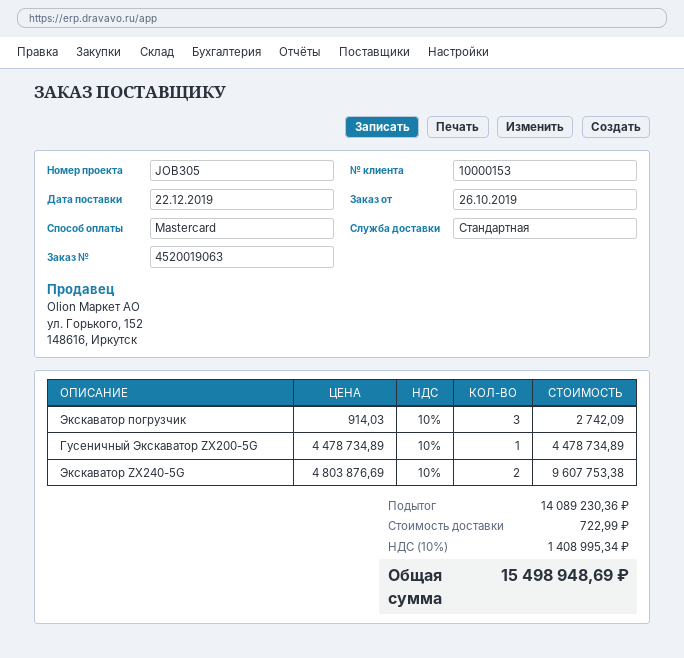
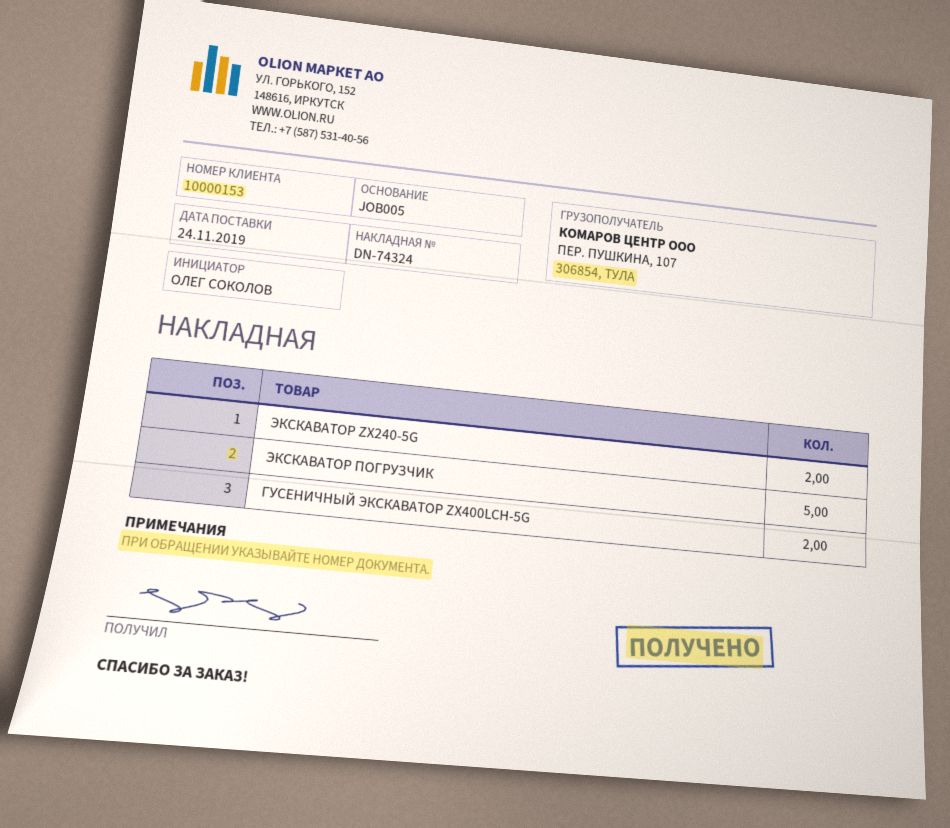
delivery date: 2019-12-22 -> 2019-11-24
reference: JOB305 -> JOB005
Экскаватор погрузчик: 3 -> 5
Гусеничный Экскаватор ZX200-5G: 1 -> none
ГУСЕНИЧНЫЙ ЭКСКАВАТОР ZX400LCH-5G: none -> 2

